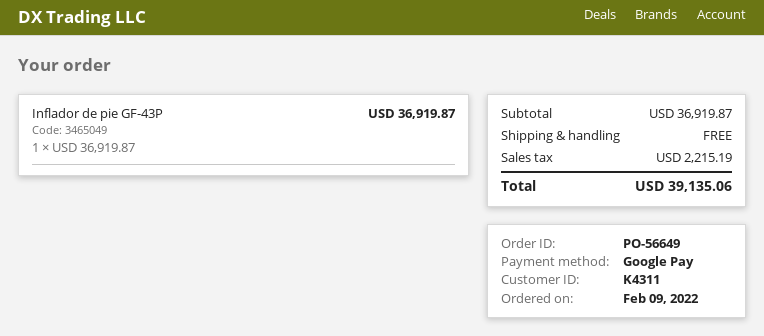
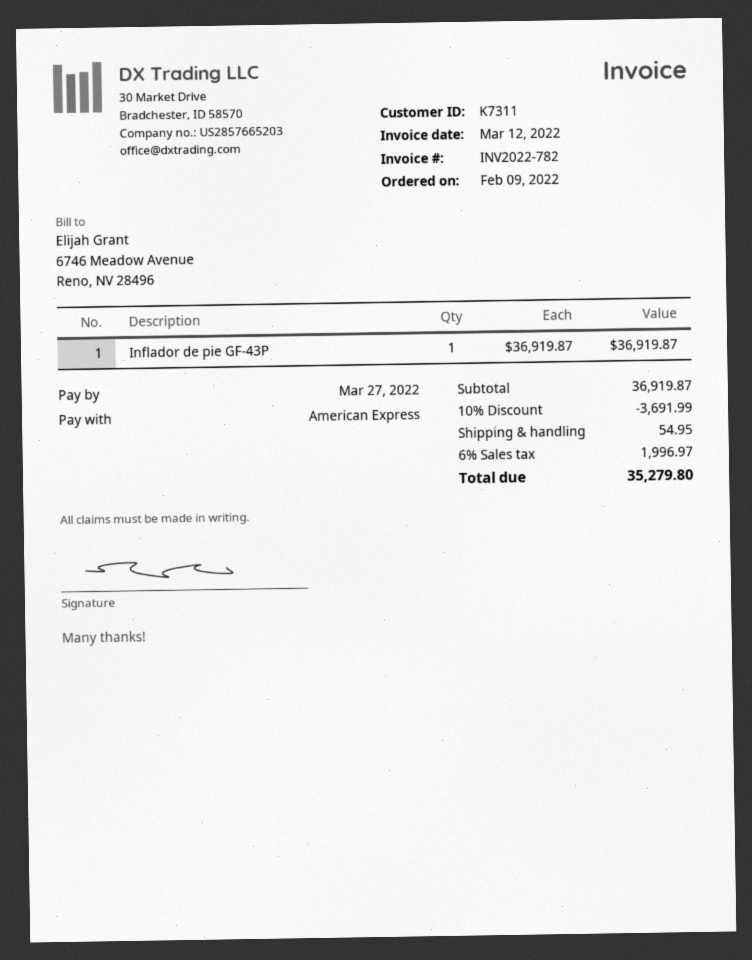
customer number: K4311 -> K7311
payment method: Google Pay -> American Express
discount: none -> 10% = 3691.99
shipping: 0.00 -> 54.95
tax: 2215.19 -> 1996.97
total: 39135.06 -> 35279.80

